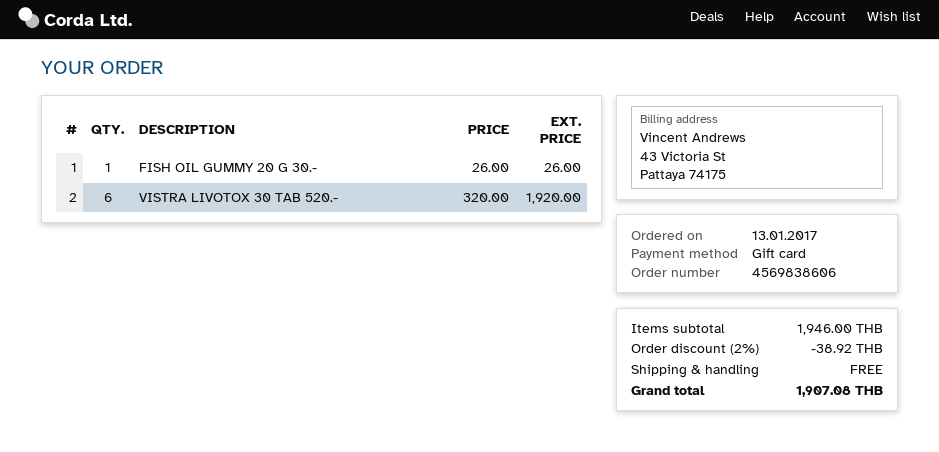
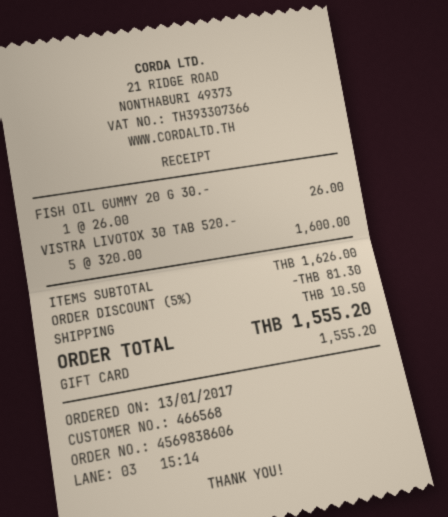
VISTRA LIVOTOX 30 TAB 520.-: 6 x 320.00 = 1920.00 -> 5 x 320.00 = 1600.00
subtotal: 1946.00 -> 1626.00
discount: 2% = 38.92 -> 5% = 81.30
shipping: 0.00 -> 10.50
total: 1907.08 -> 1555.20

